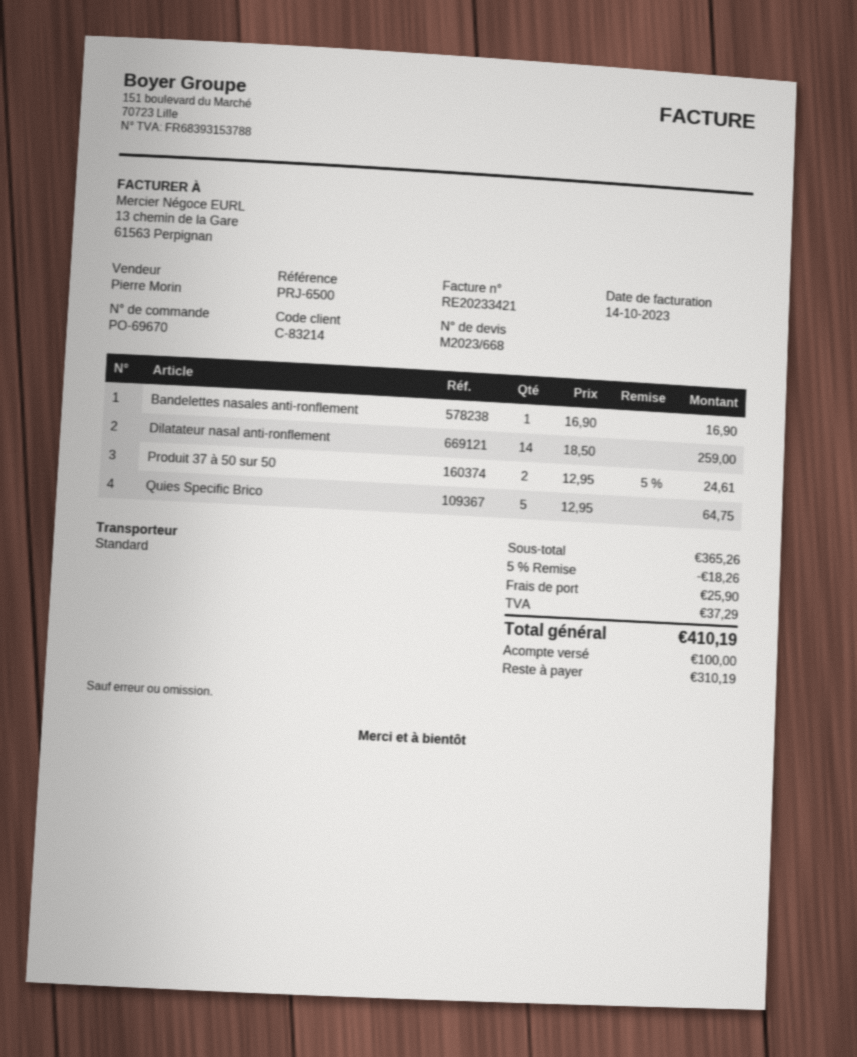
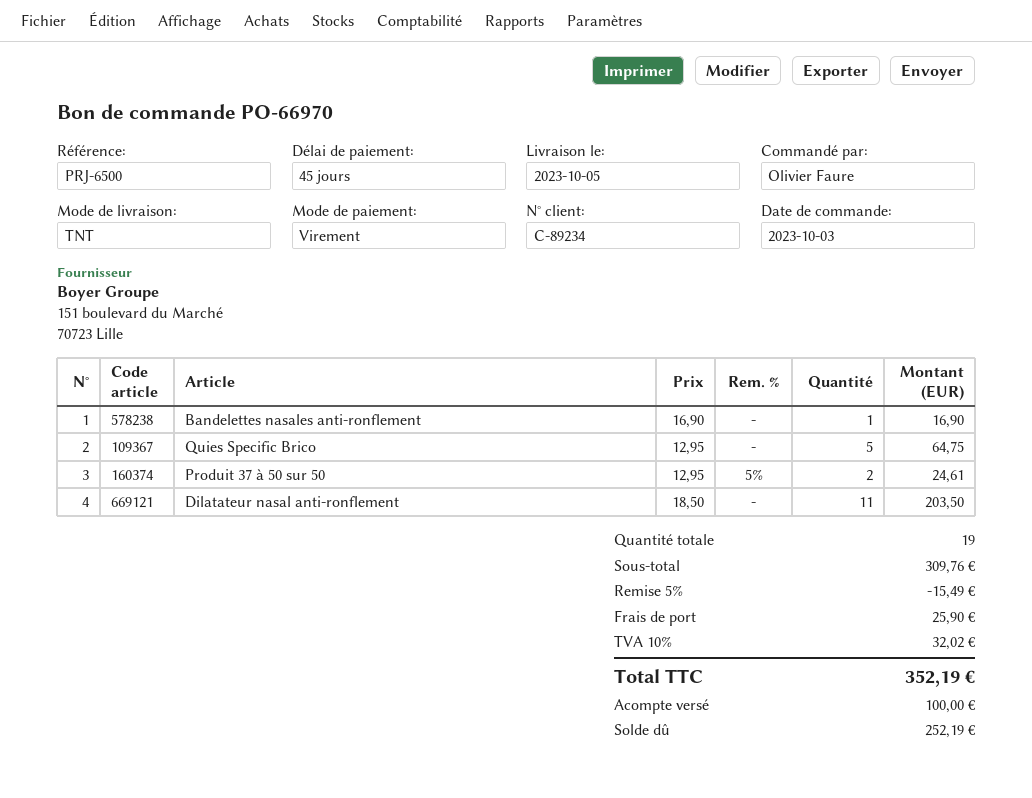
order number: PO-69670 -> PO-66970
customer number: C-83214 -> C-89234
shipping method: standard -> TNT
Dilatateur nasal anti-ronflement: 14 x 18.50 = 259.00 -> 11 x 18.50 = 203.50
subtotal: 365.26 -> 309.76
discount: 5% = 18.26 -> 5% = 15.49
tax: 37.29 -> 32.02
total: 410.19 -> 352.19
balance: 310.19 -> 252.19

